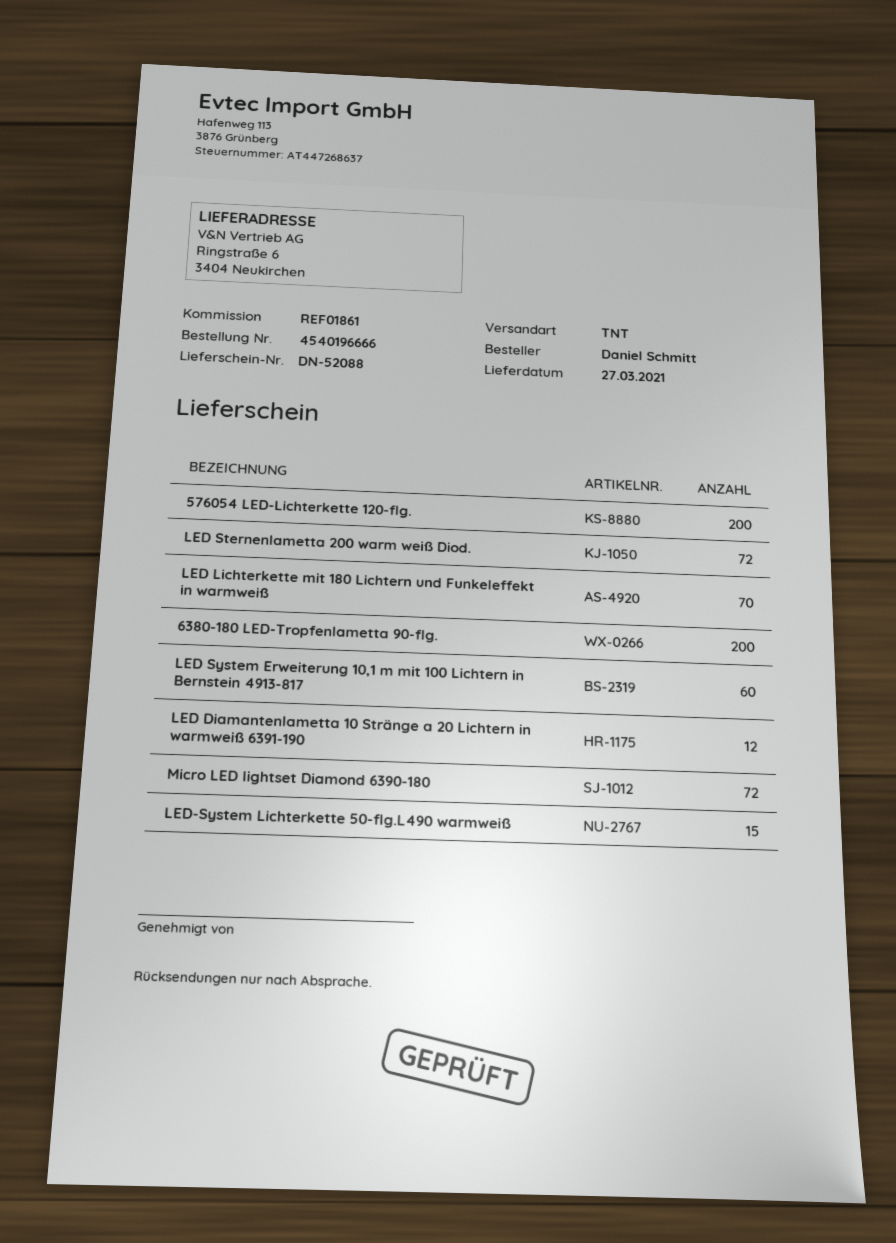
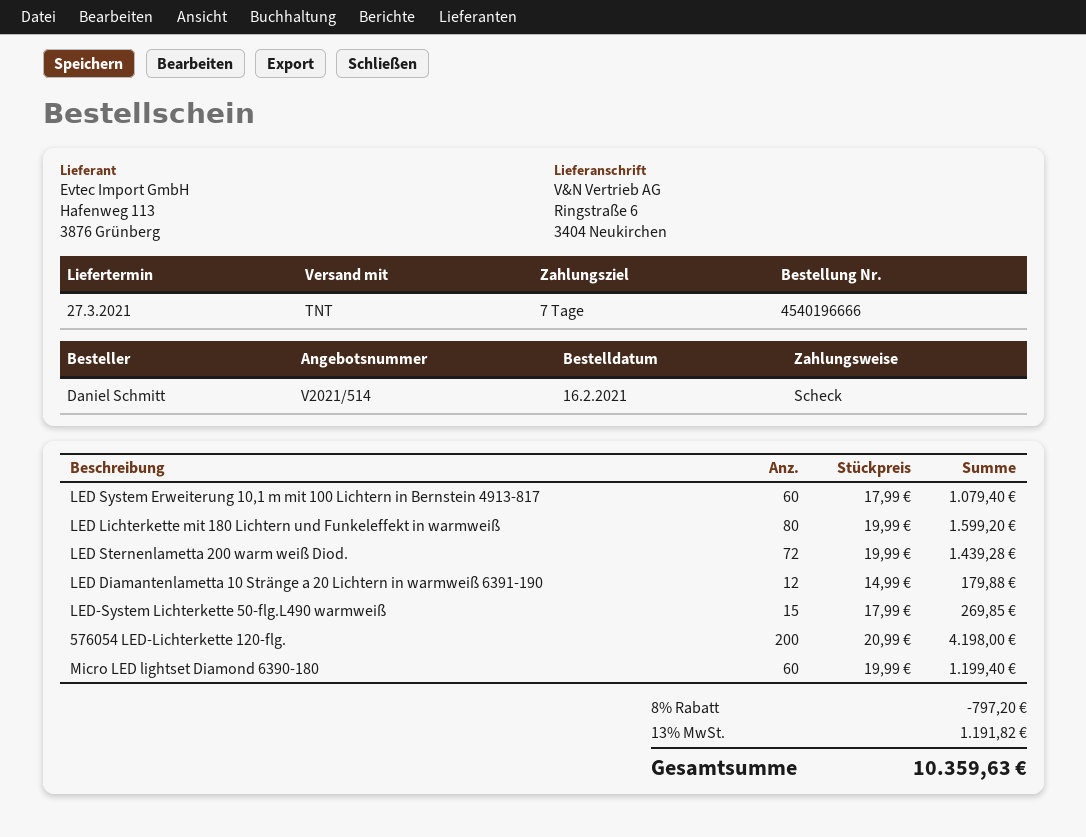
LED Lichterkette mit 180 Lichtern und Funkeleffekt in warmweiß: 70 -> 80
6380-180 LED-Tropfenlametta 90-flg.: 200 -> none
Micro LED lightset Diamond 6390-180: 72 -> 60

